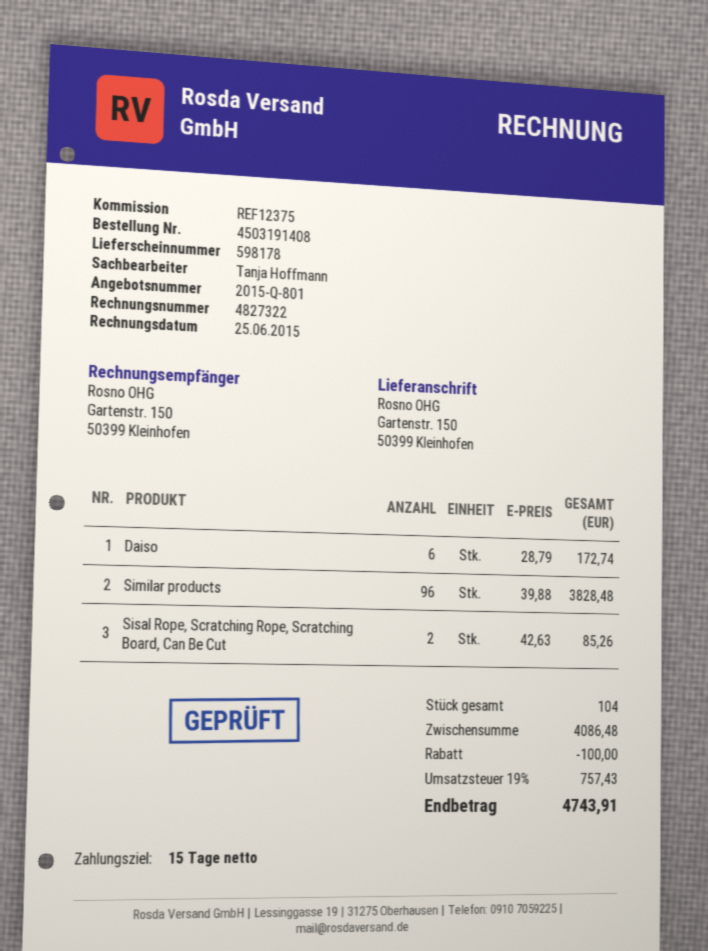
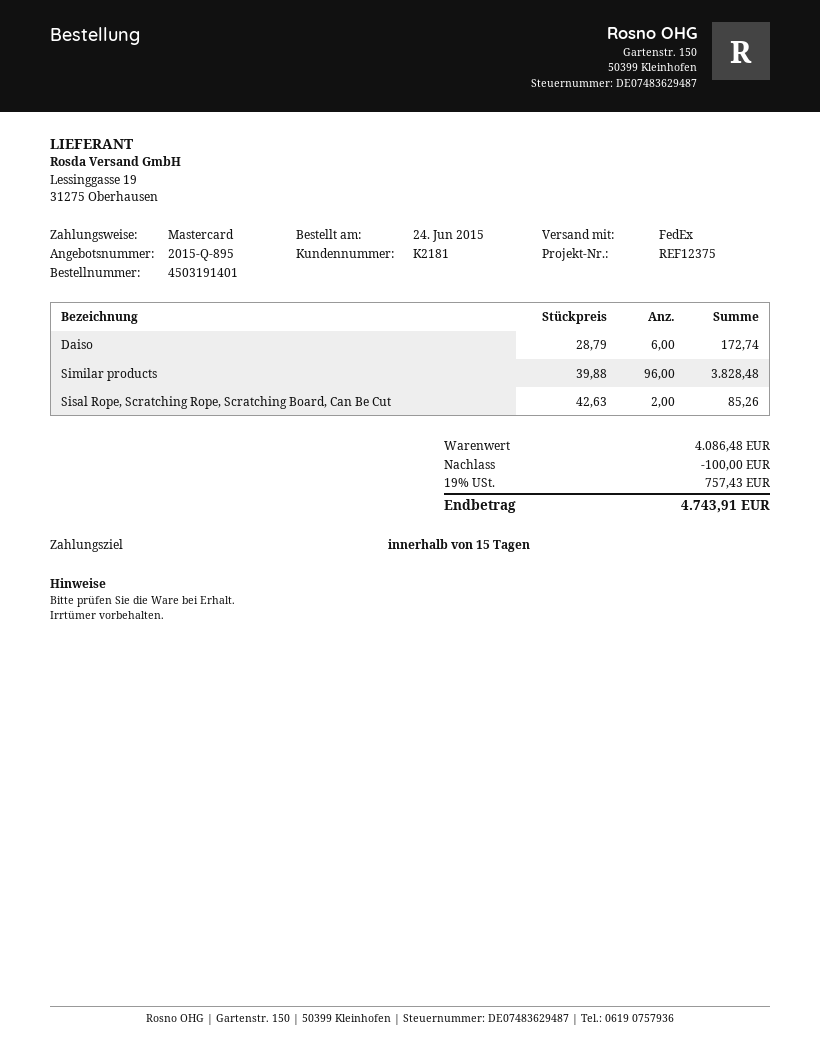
quote number: 2015-Q-801 -> 2015-Q-895
order number: 4503191408 -> 4503191401

